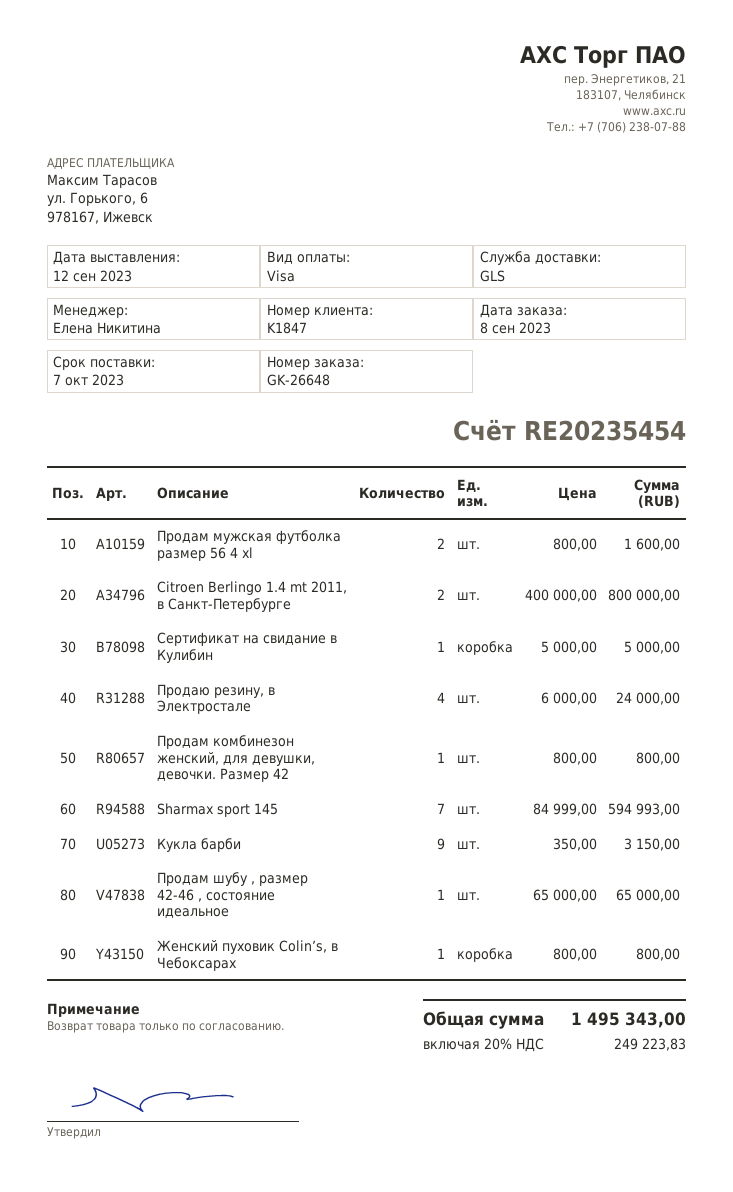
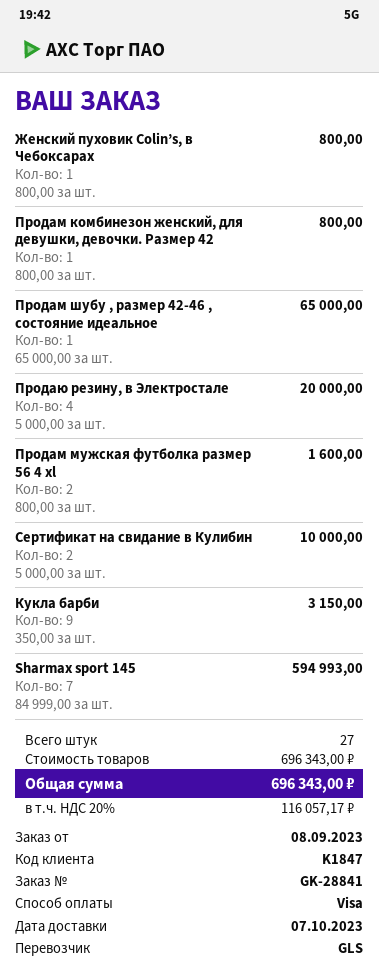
order number: GK-26648 -> GK-28841
Citroen Berlingo 1.4 mt 2011, в Санкт-Петербурге: 2 x 400000.00 = 800000.00 -> none
Сертификат на свидание в Кулибин: 1 x 5000.00 = 5000.00 -> 2 x 5000.00 = 10000.00
Продаю резину, в Электростале: 4 x 6000.00 = 24000.00 -> 4 x 5000.00 = 20000.00
tax: 20% = 249223.83 -> 20% = 116057.17
total: 1495343.00 -> 696343.00

